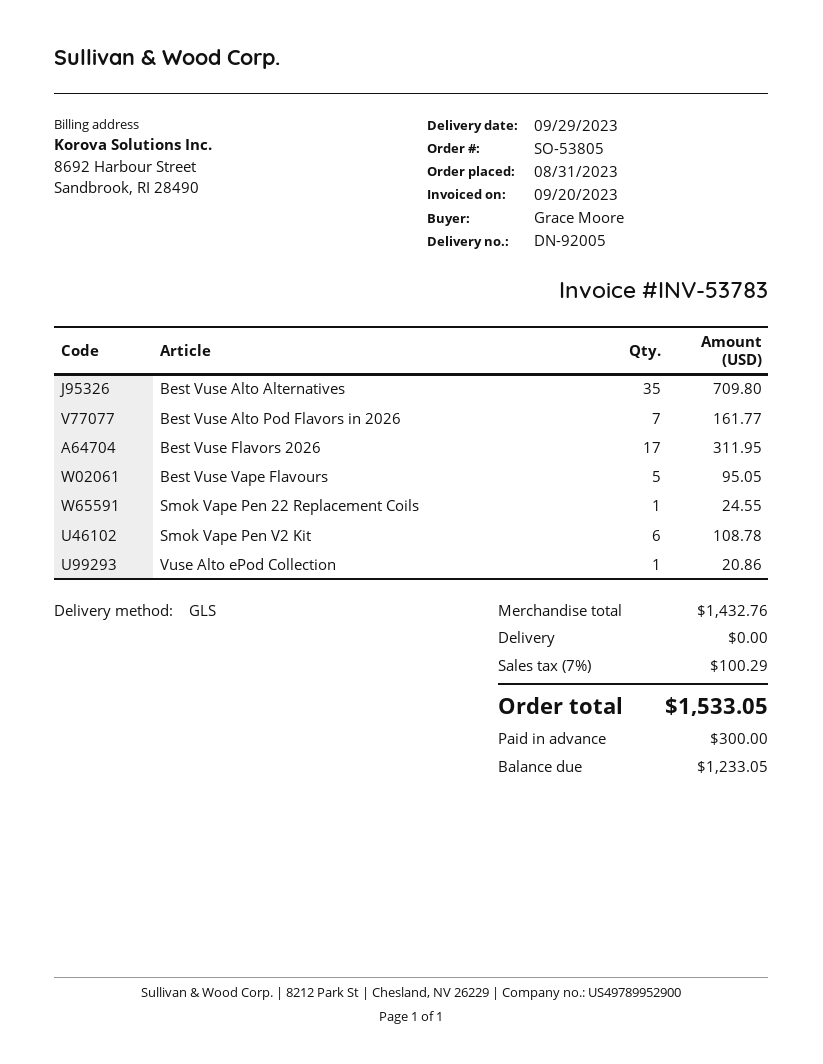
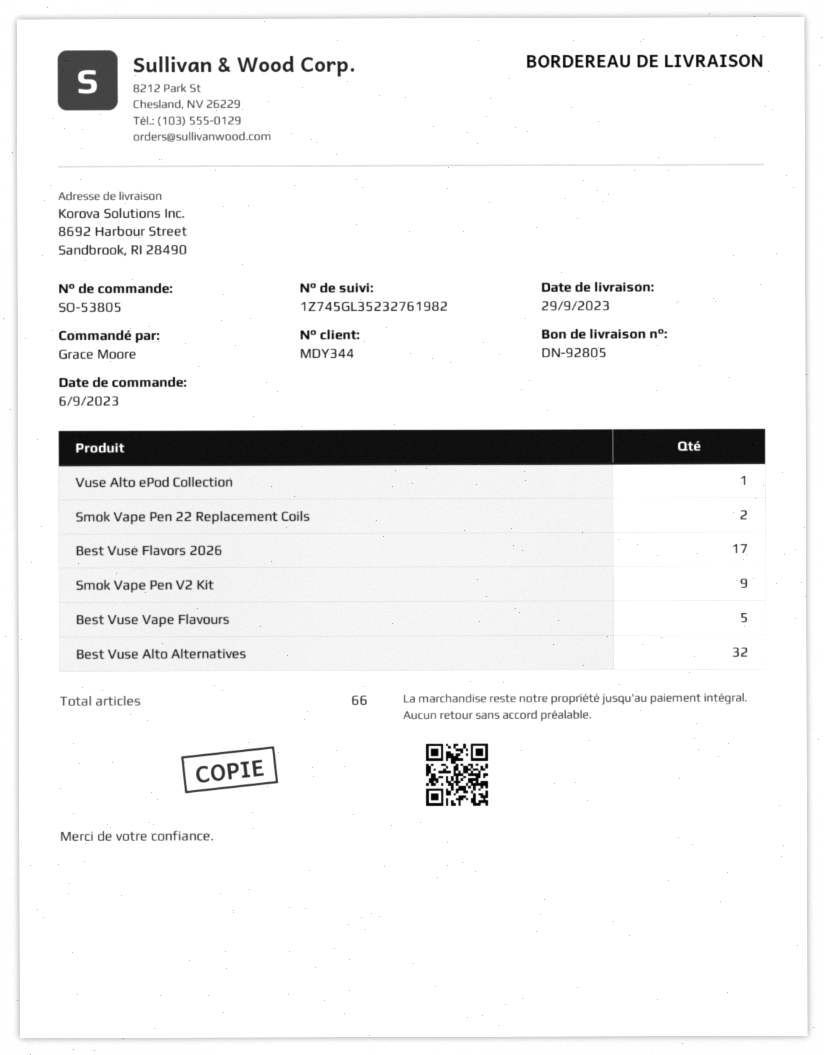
order date: 2023-08-31 -> 2023-09-06
delivery note number: DN-92005 -> DN-92805
Best Vuse Alto Alternatives: 35 -> 32
Best Vuse Alto Pod Flavors in 2026: 7 -> none
Smok Vape Pen 22 Replacement Coils: 1 -> 2
Smok Vape Pen V2 Kit: 6 -> 9

